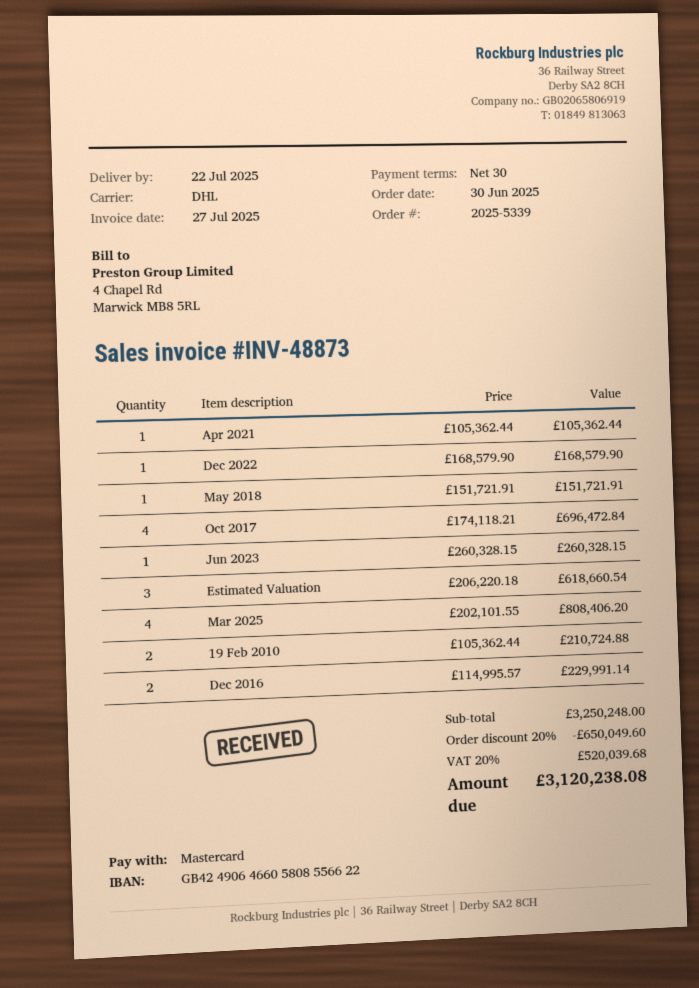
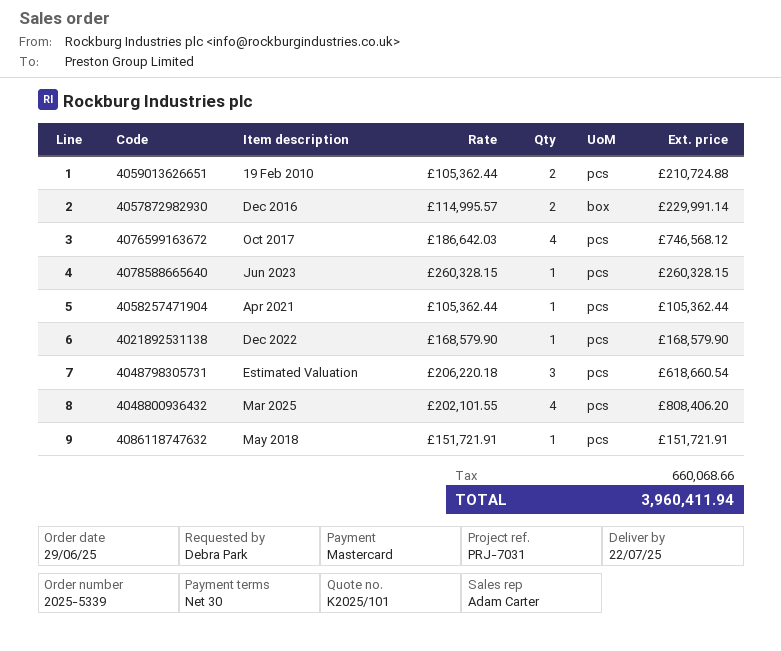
order date: 2025-06-30 -> 2025-06-29
Oct 2017: 4 x 174118.21 = 696472.84 -> 4 x 186642.03 = 746568.12
discount: 20% = 650049.60 -> none
tax: 520039.68 -> 660068.66
total: 3120238.08 -> 3960411.94

